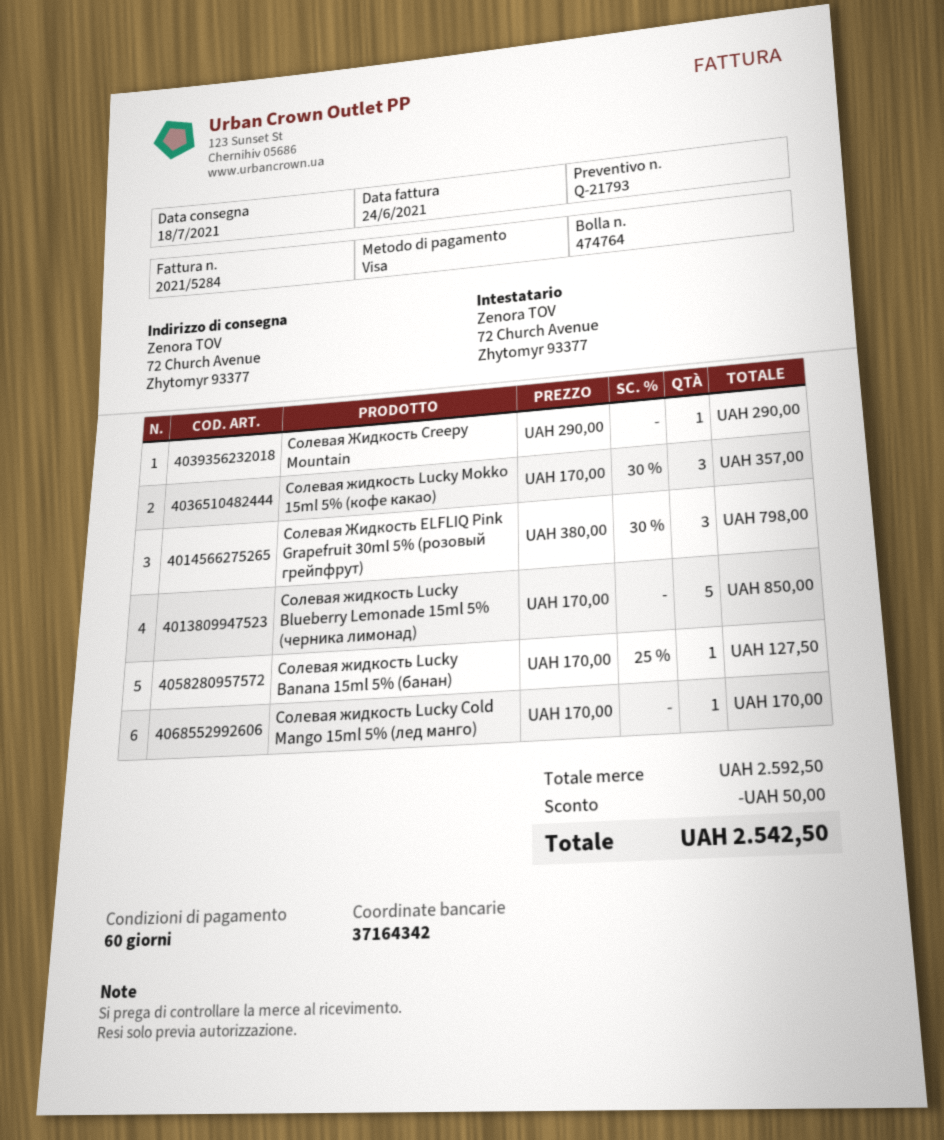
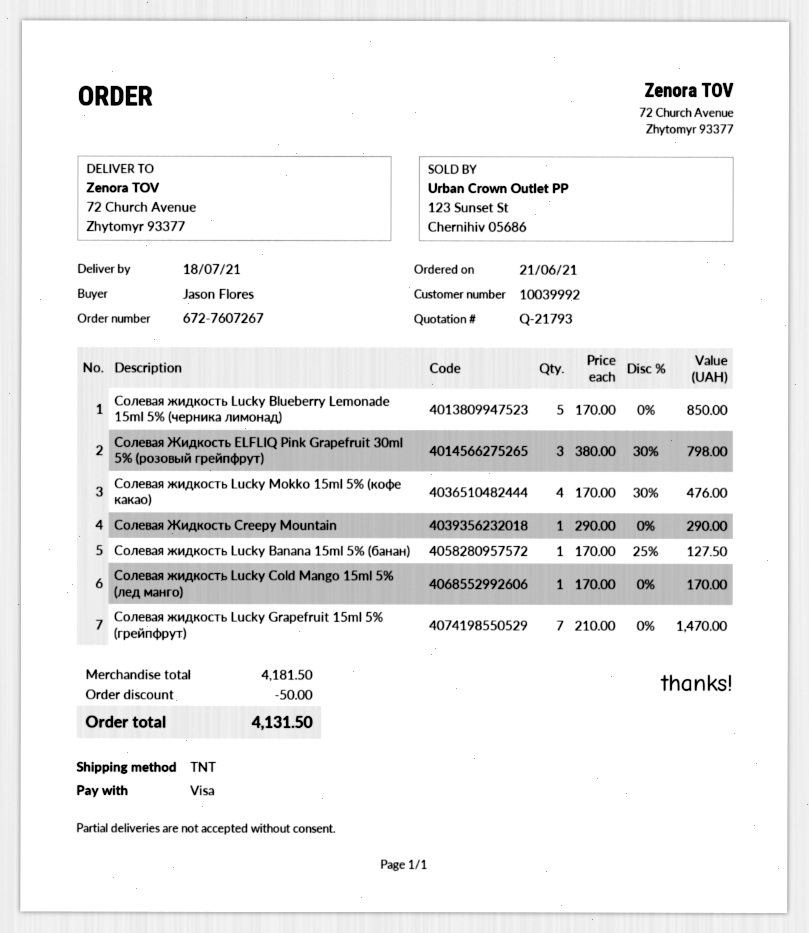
Солевая жидкость Lucky Mokko 15ml 5% (кофе какао): 3 x 170.00 - 30% = 357.00 -> 4 x 170.00 - 30% = 476.00
Солевая жидкость Lucky Grapefruit 15ml 5% (грейпфрут): none -> 7 x 210.00 = 1470.00
subtotal: 2592.50 -> 4181.50
total: 2542.50 -> 4131.50

